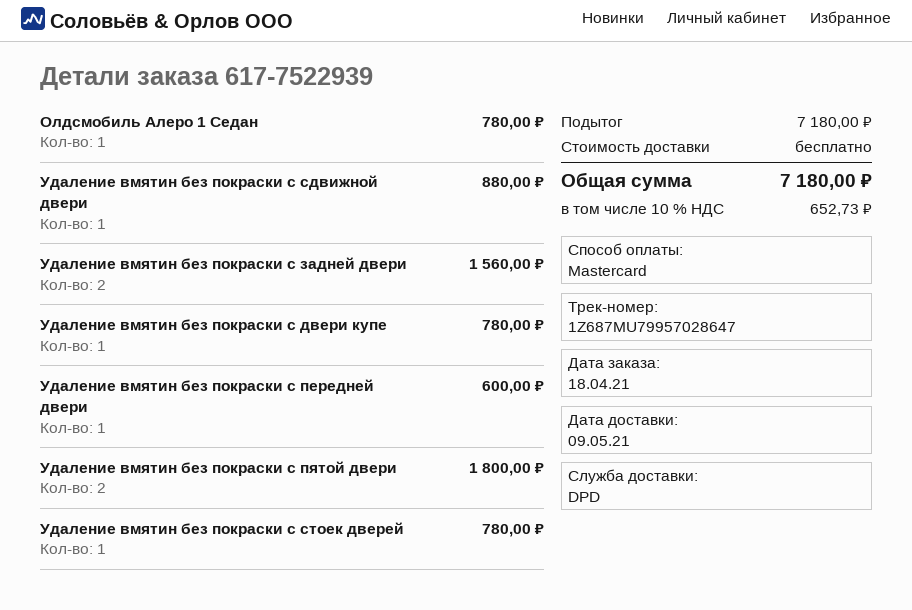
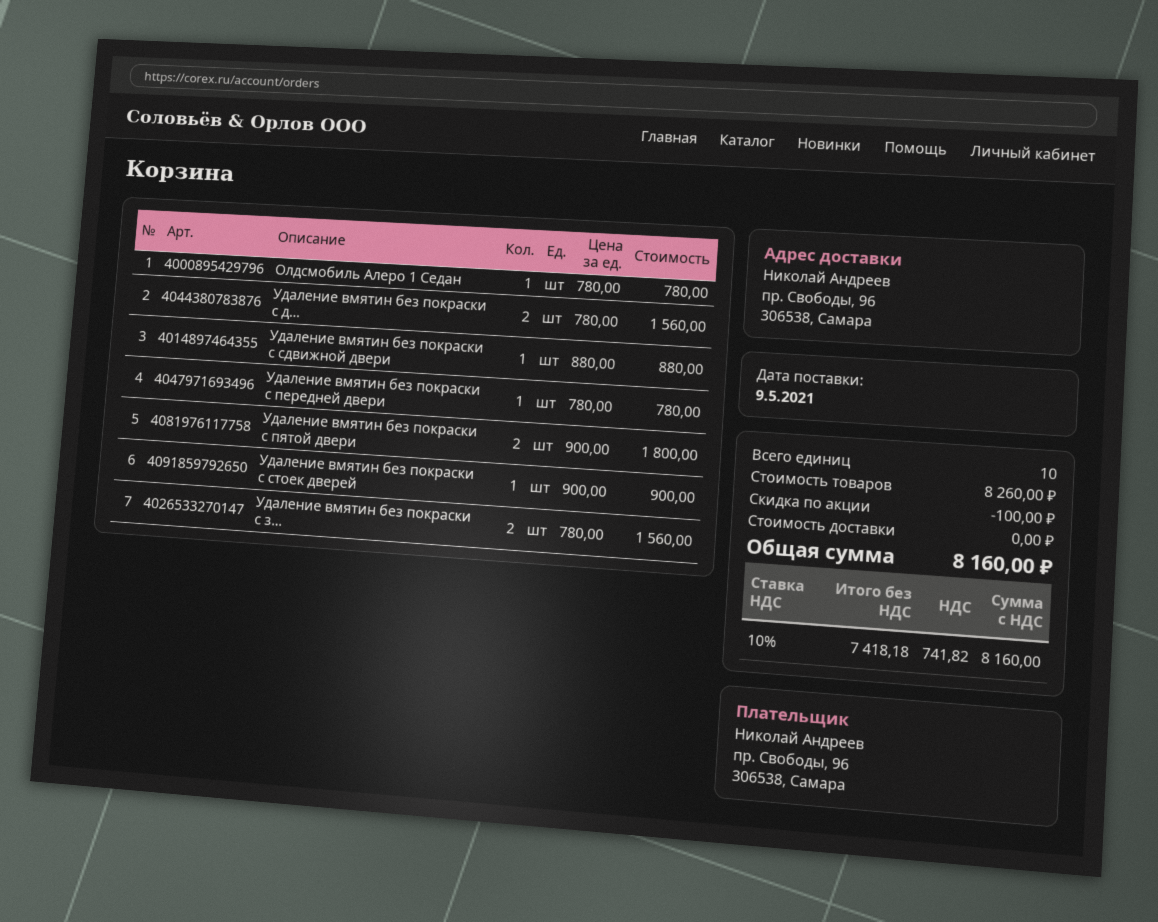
Удаление вмятин без покраски с двери купе: 1 for 780.00 -> 2 for 1560.00
Удаление вмятин без покраски с передней двери: 1 for 600.00 -> 1 for 780.00
Удаление вмятин без покраски с стоек дверей: 1 for 780.00 -> 1 for 900.00
subtotal: 7180.00 -> 8260.00
discount: none -> 100.00
tax: 10% = 652.73 -> 10% = 741.82
total: 7180.00 -> 8160.00

